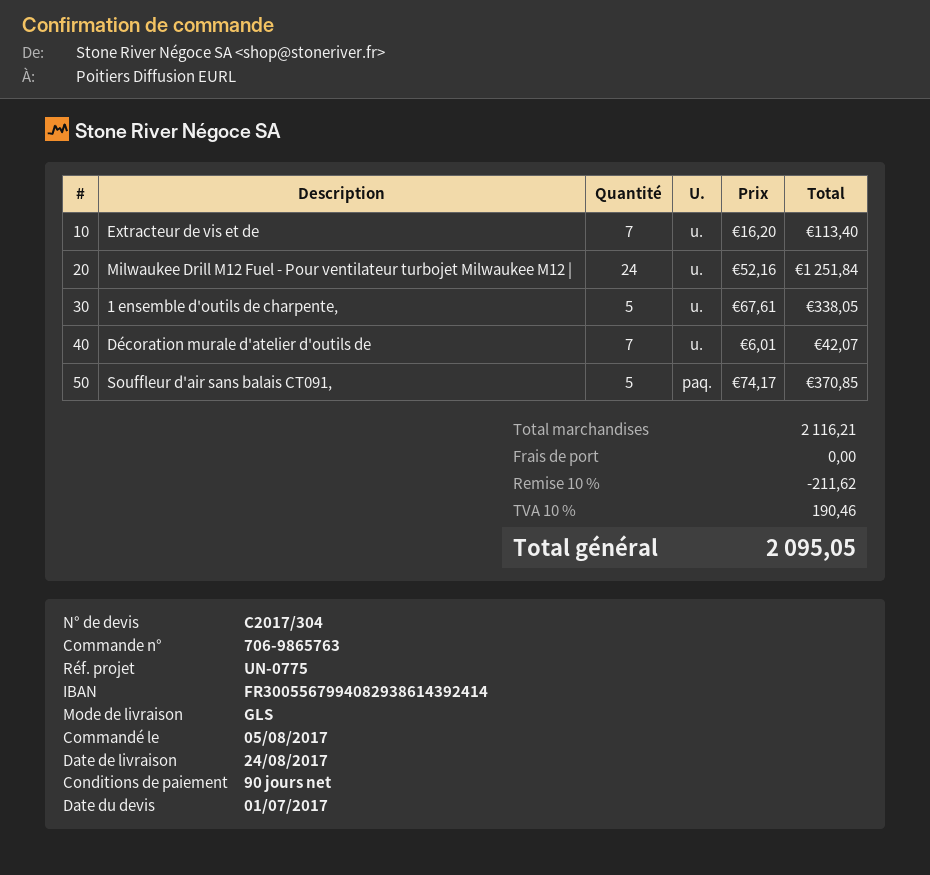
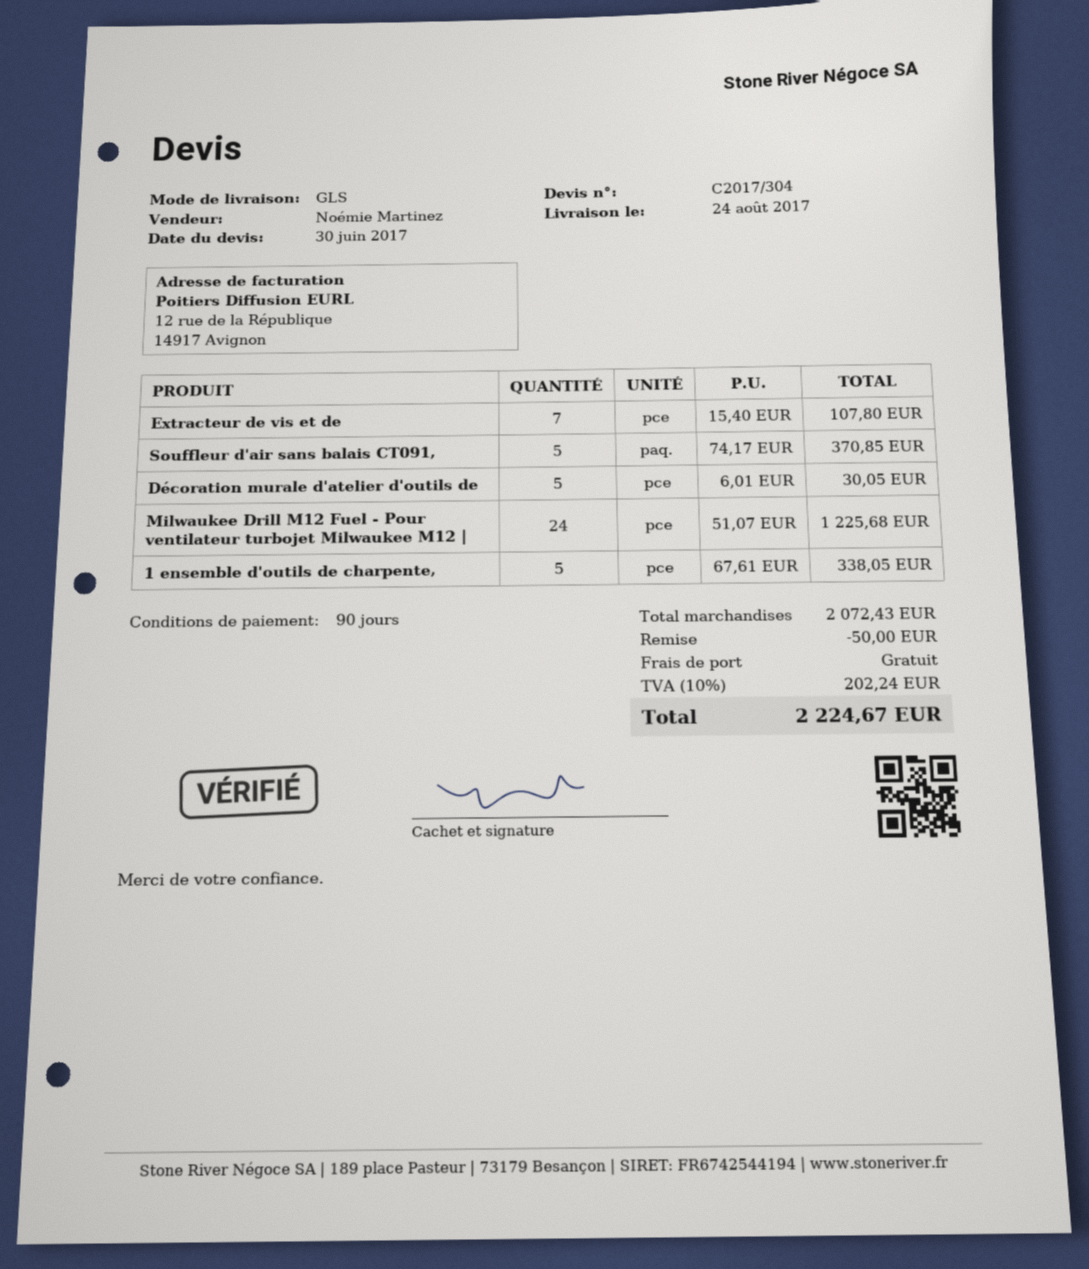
quote date: 2017-07-01 -> 2017-06-30
Extracteur de vis et de: 7 x 16.20 = 113.40 -> 7 x 15.40 = 107.80
Milwaukee Drill M12 Fuel - Pour ventilateur turbojet Milwaukee M12 |: 24 x 52.16 = 1251.84 -> 24 x 51.07 = 1225.68
Décoration murale d'atelier d'outils de: 7 x 6.01 = 42.07 -> 5 x 6.01 = 30.05
subtotal: 2116.21 -> 2072.43
discount: 211.62 -> 50.00
tax: 10% = 190.46 -> 10% = 202.24
total: 2095.05 -> 2224.67

